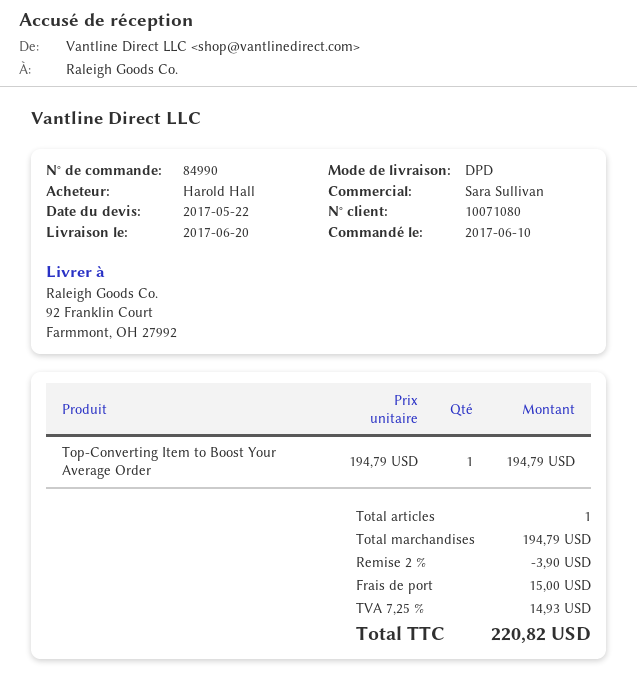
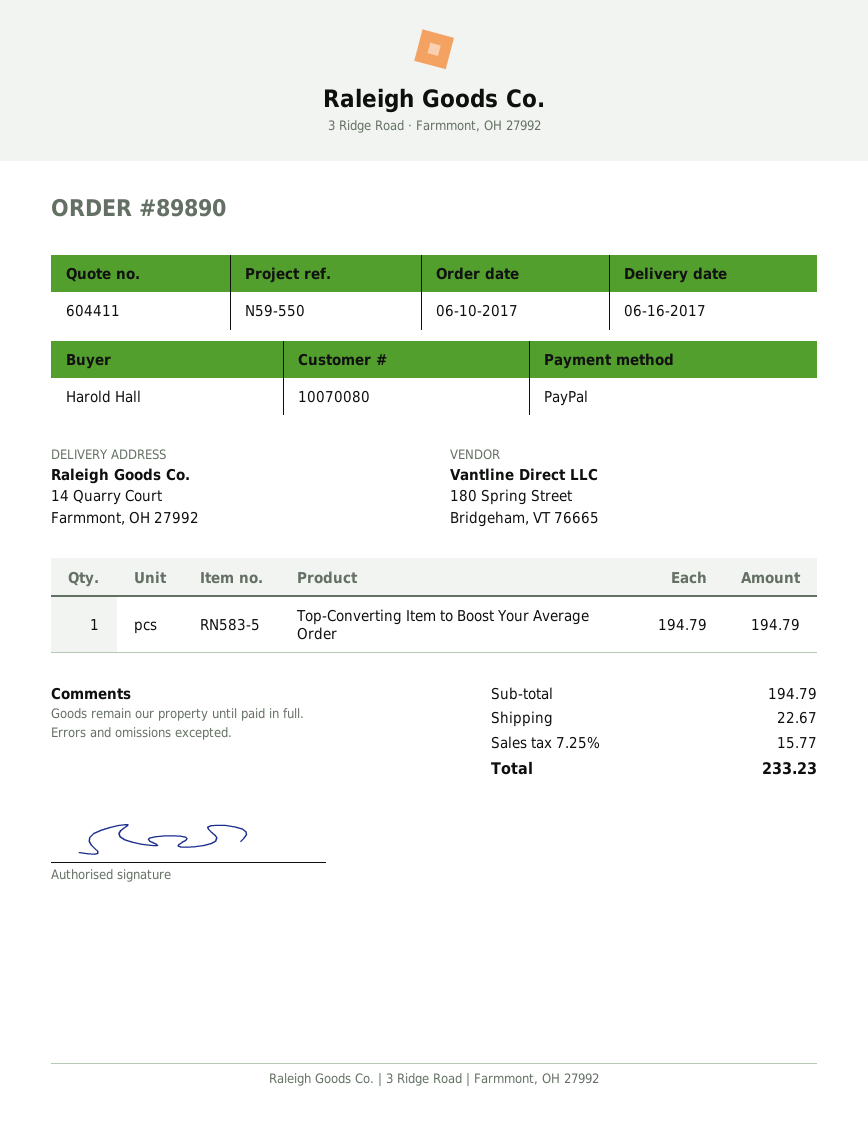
order number: 84990 -> 89890
delivery date: 2017-06-20 -> 2017-06-16
customer number: 10071080 -> 10070080
ship to: 92 Franklin Court, Farmmont, OH 27992 -> 14 Quarry Court, Farmmont, OH 27992
discount: 2% = 3.90 -> none
shipping: 15.00 -> 22.67
tax: 7.25% = 14.93 -> 7.25% = 15.77
total: 220.82 -> 233.23

